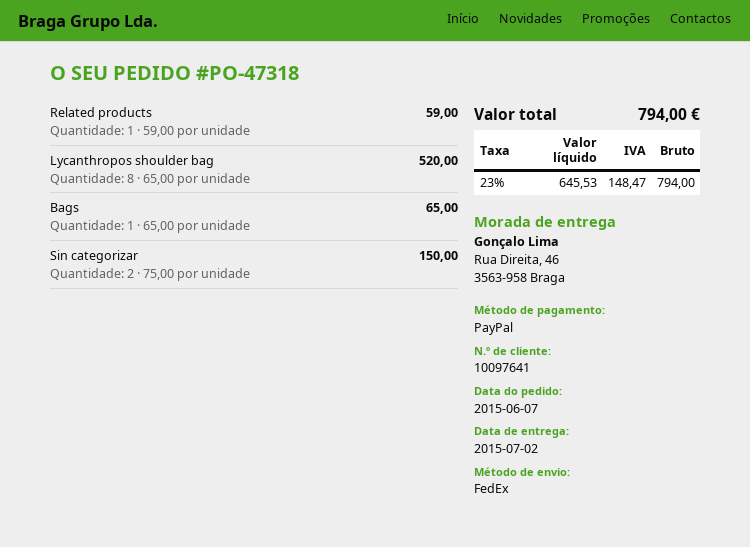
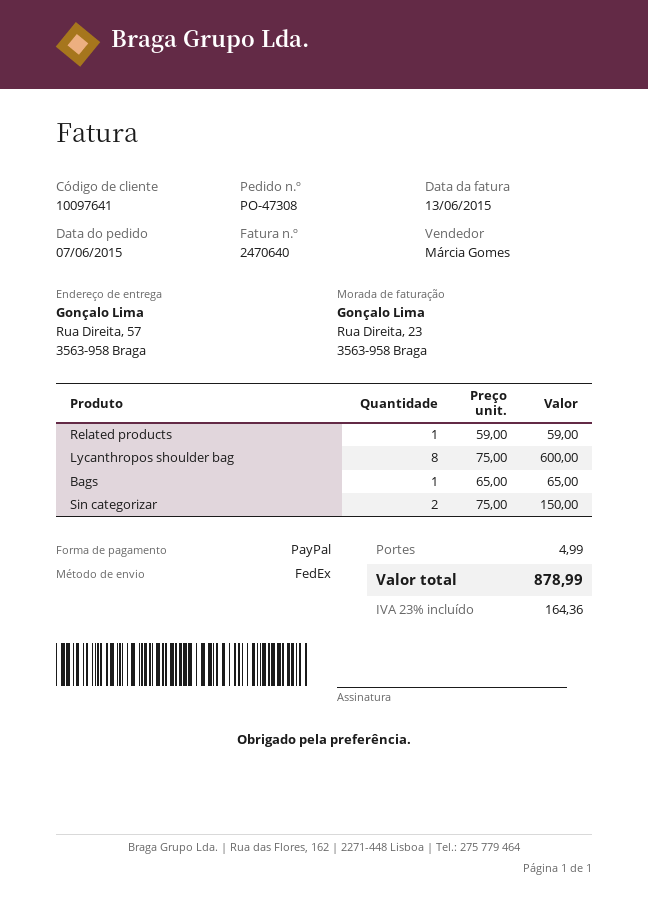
order number: PO-47318 -> PO-47308
ship to: Rua Direita, 46, 3563-958 Braga -> Rua Direita, 57, 3563-958 Braga
Lycanthropos shoulder bag: 8 x 65.00 = 520.00 -> 8 x 75.00 = 600.00
shipping: none -> 4.99
tax: 23% = 148.47 -> 23% = 164.36
total: 794.00 -> 878.99

